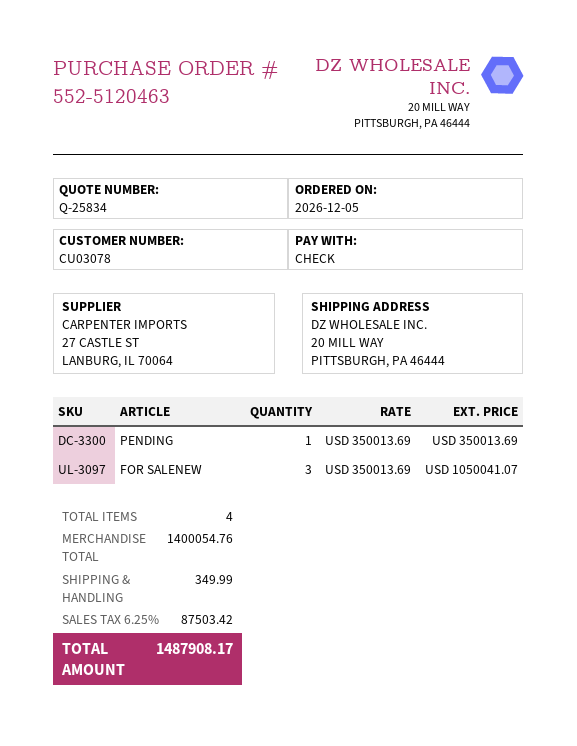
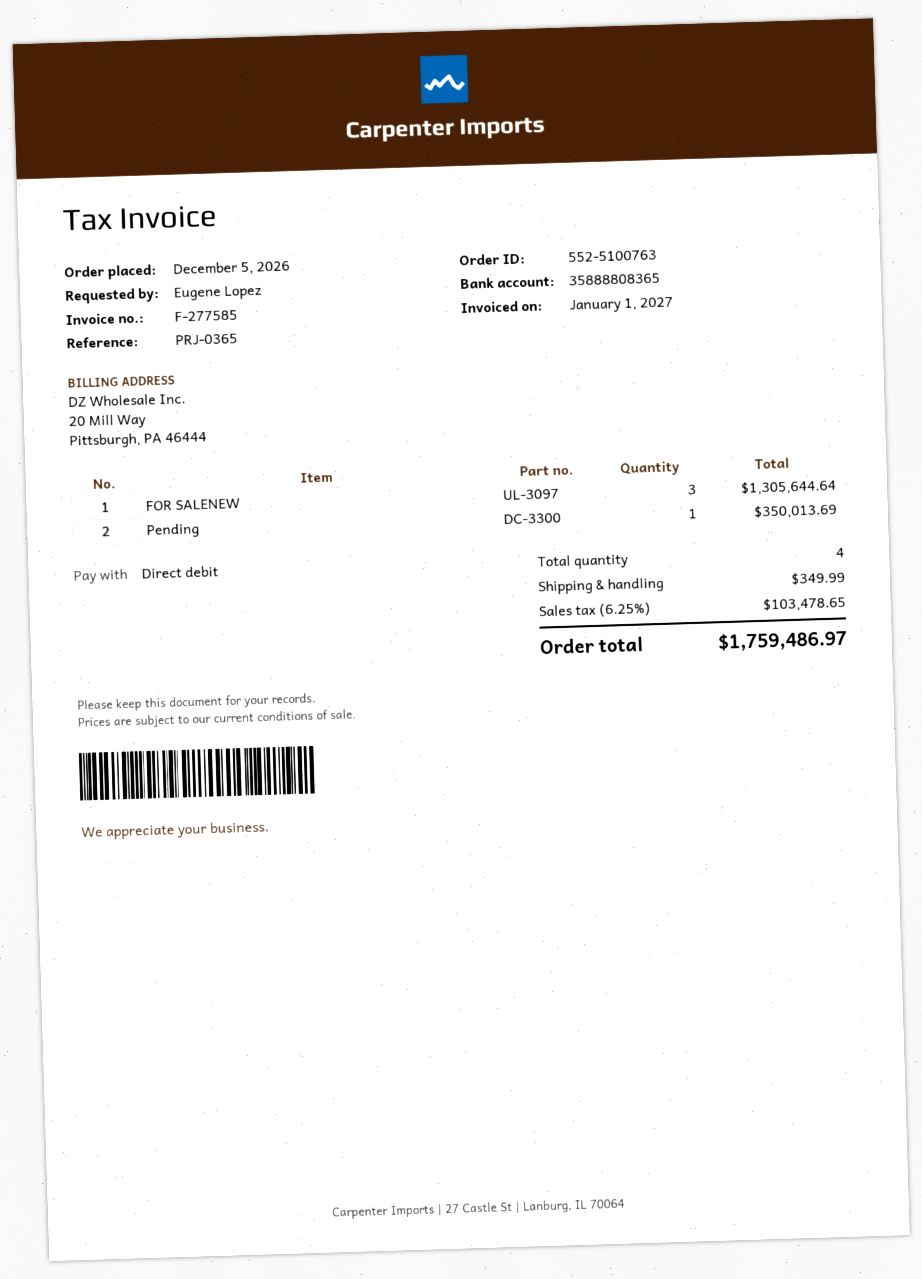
order number: 552-5120463 -> 552-5100763
payment method: cheque -> direct debit
FOR SALENEW: 3 for 1050041.07 -> 3 for 1305644.64
tax: 6.25% = 87503.42 -> 6.25% = 103478.65
total: 1487908.17 -> 1759486.97

